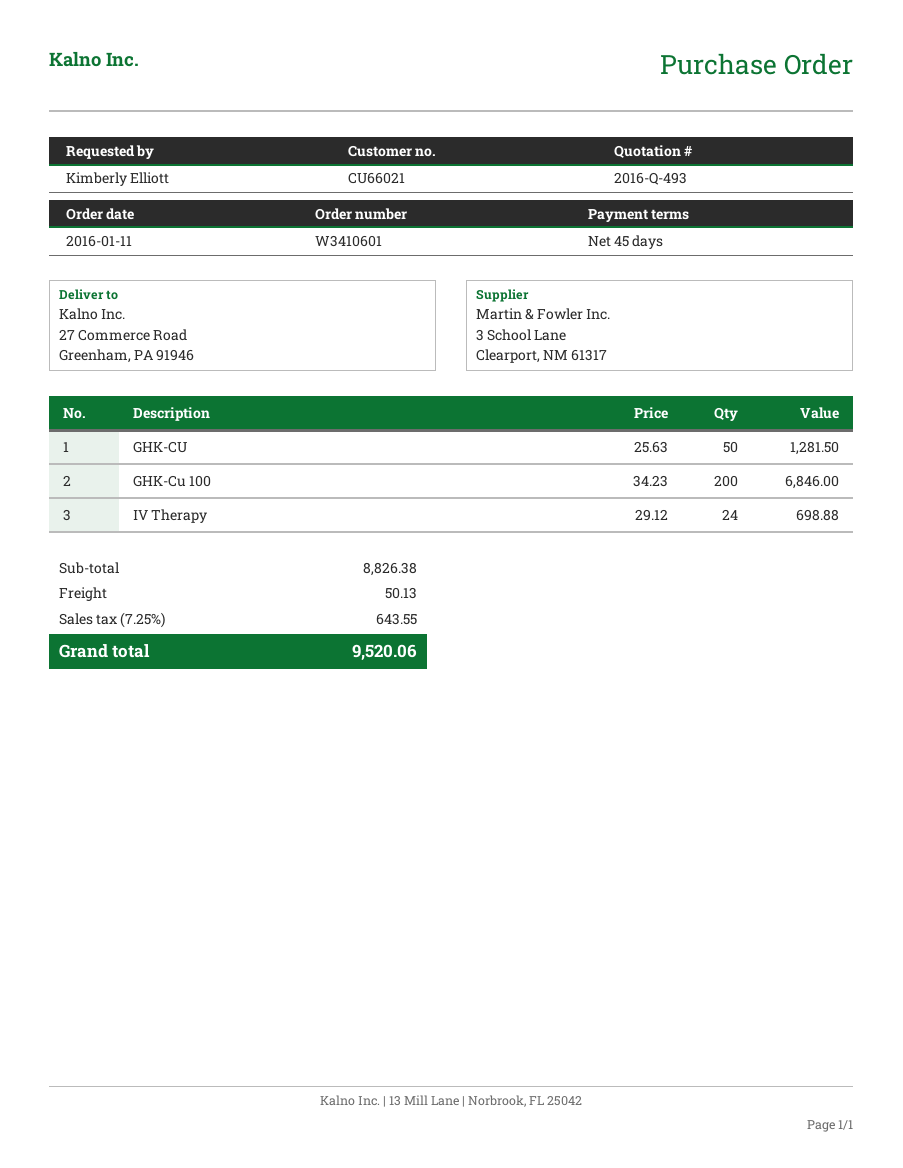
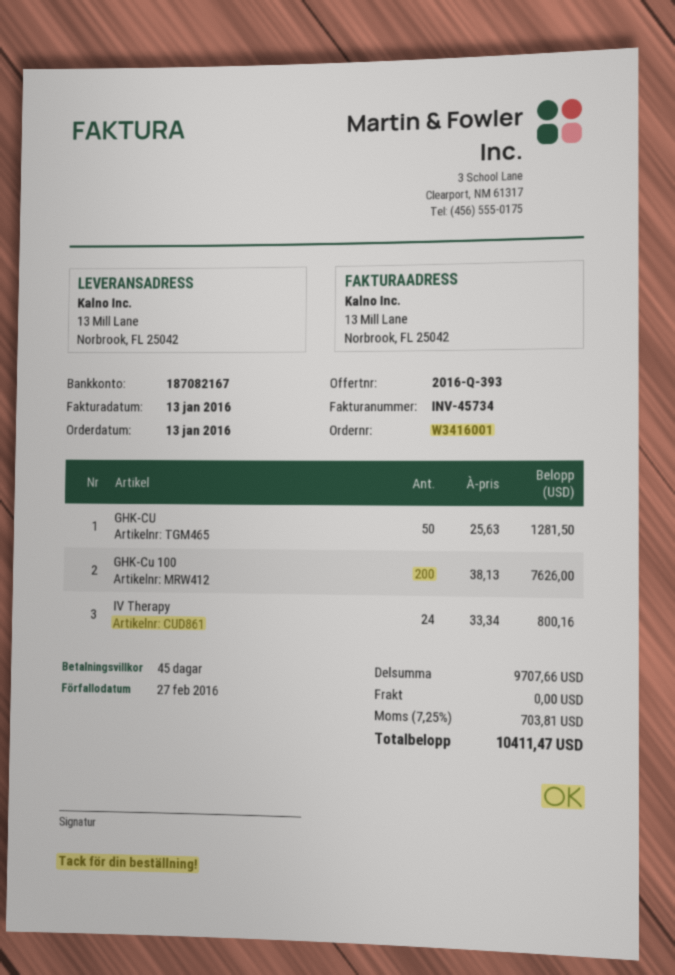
quote number: 2016-Q-493 -> 2016-Q-393
order number: W3410601 -> W3416001
order date: 2016-01-11 -> 2016-01-13
ship to: 27 Commerce Road, Greenham, PA 91946 -> 13 Mill Lane, Norbrook, FL 25042
GHK-Cu 100: 200 x 34.23 = 6846.00 -> 200 x 38.13 = 7626.00
IV Therapy: 24 x 29.12 = 698.88 -> 24 x 33.34 = 800.16
subtotal: 8826.38 -> 9707.66
shipping: 50.13 -> 0.00
tax: 7.25% = 643.55 -> 7.25% = 703.81
total: 9520.06 -> 10411.47

